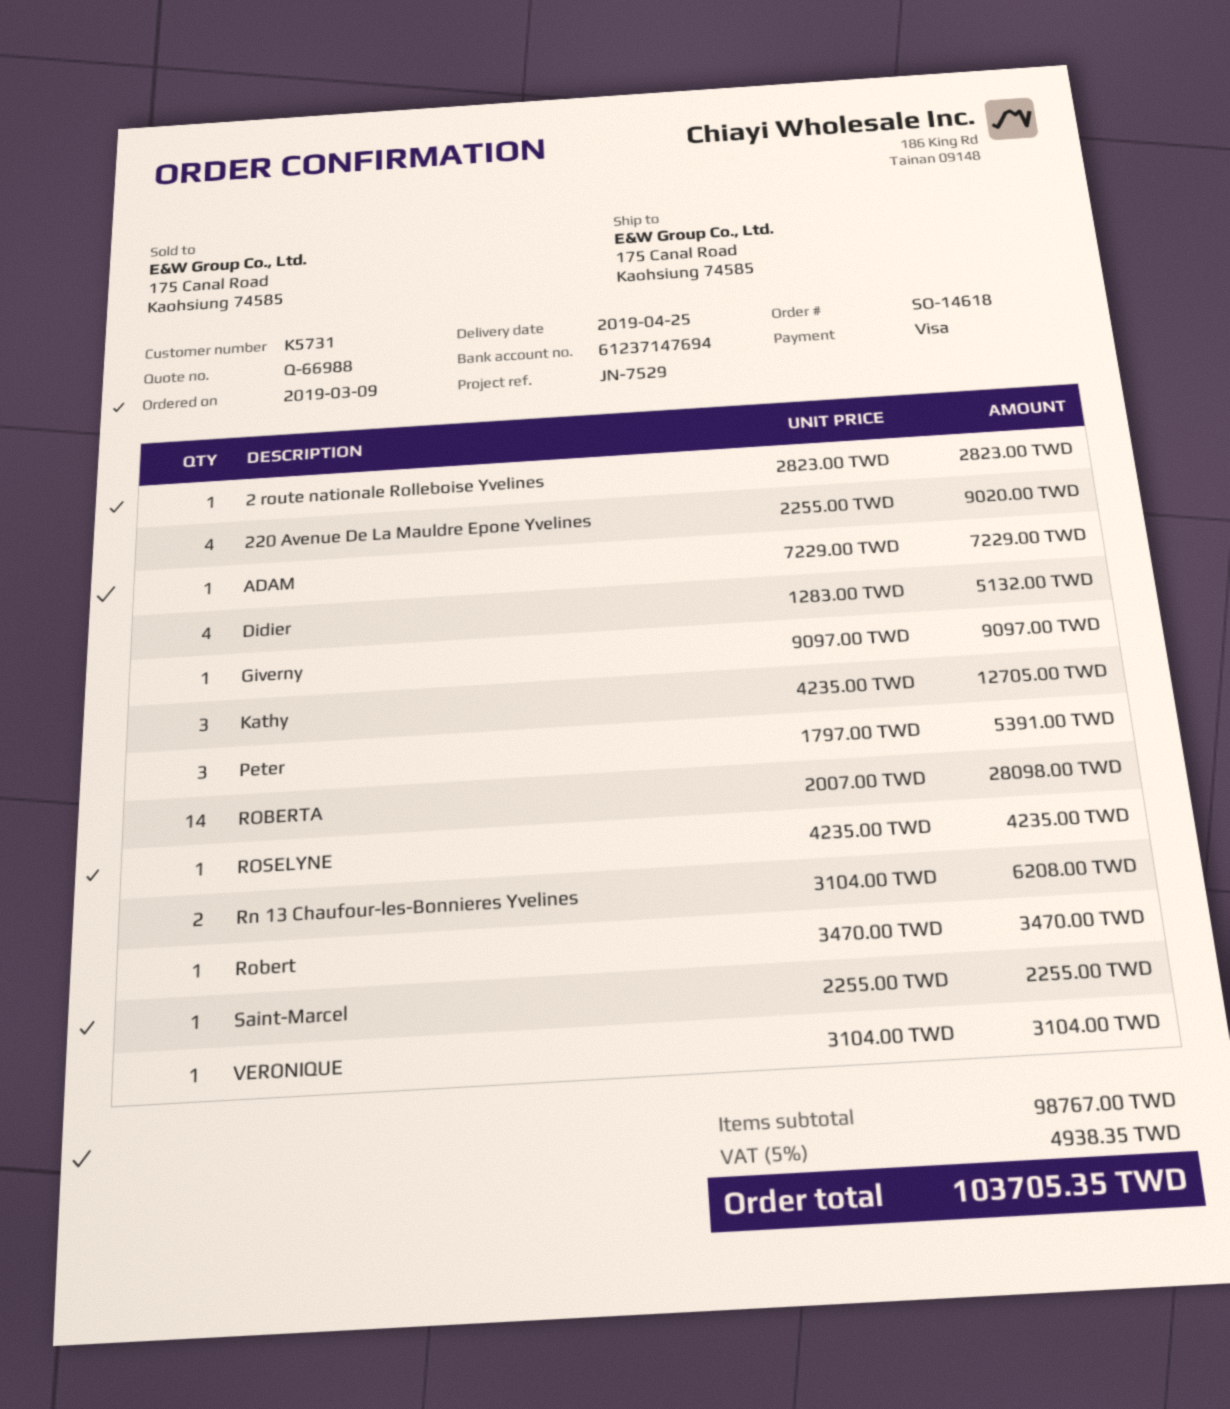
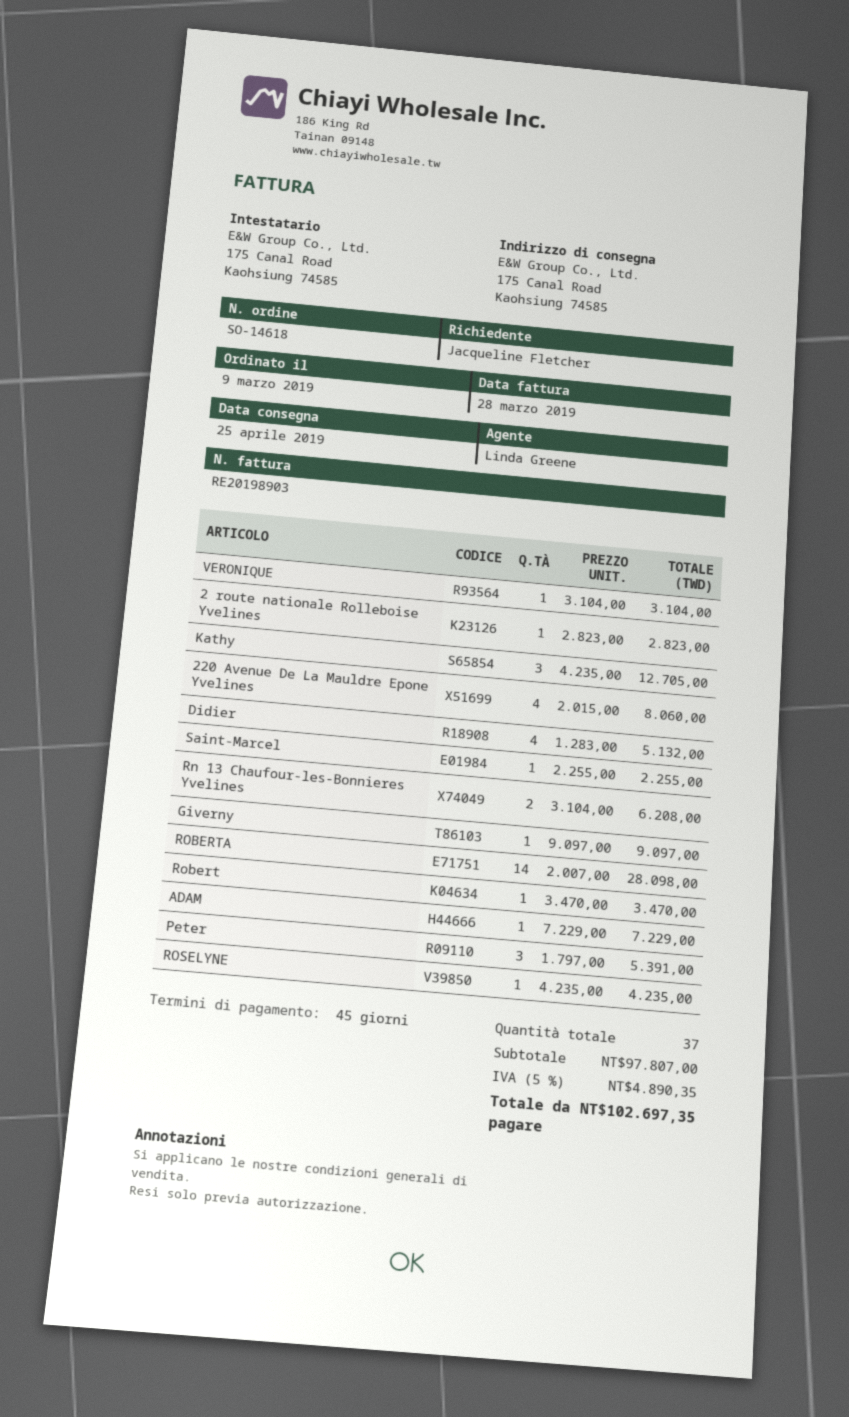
220 Avenue De La Mauldre Epone Yvelines: 4 x 2255.00 = 9020.00 -> 4 x 2015.00 = 8060.00
subtotal: 98767.00 -> 97807.00
tax: 5% = 4938.35 -> 5% = 4890.35
total: 103705.35 -> 102697.35

